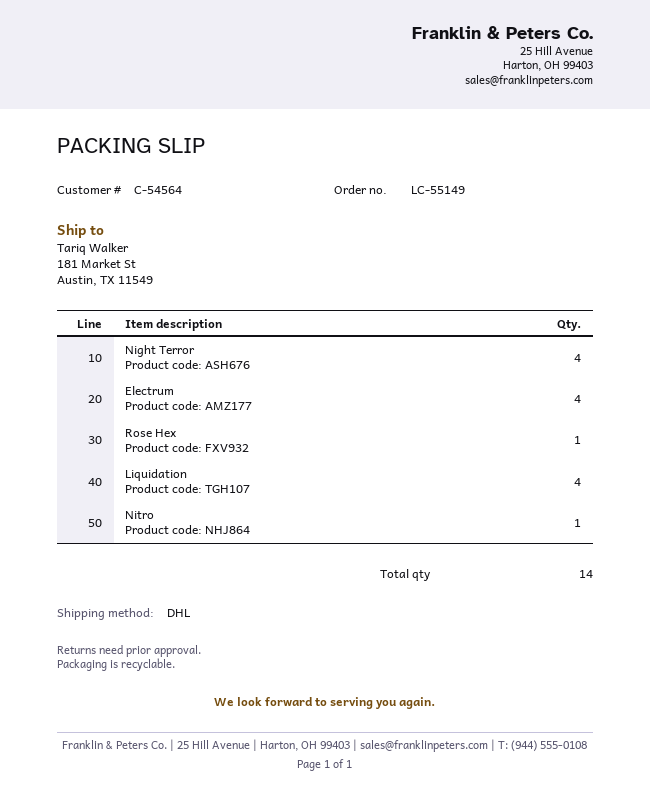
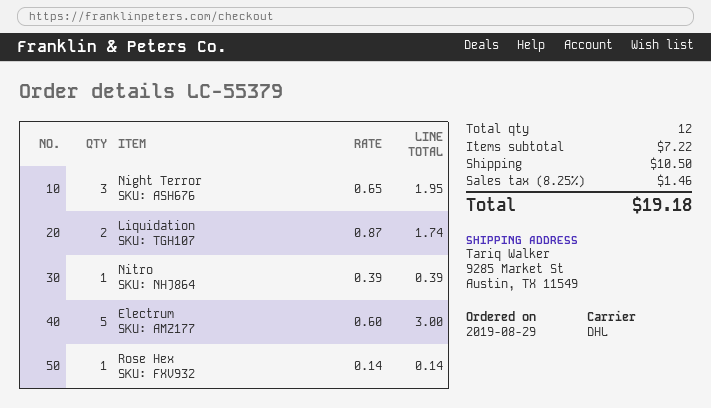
order number: LC-55149 -> LC-55379
ship to: 181 Market St, Austin, TX 11549 -> 9285 Market St, Austin, TX 11549
Night Terror: 4 -> 3
Electrum: 4 -> 5
Liquidation: 4 -> 2
total quantity: 14 -> 12

